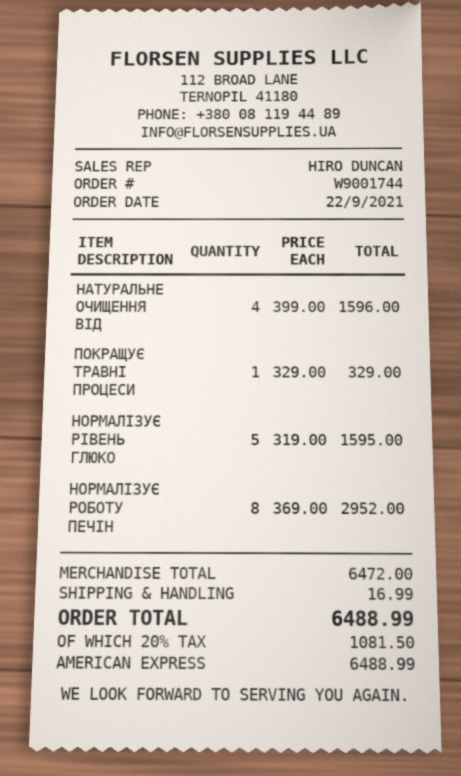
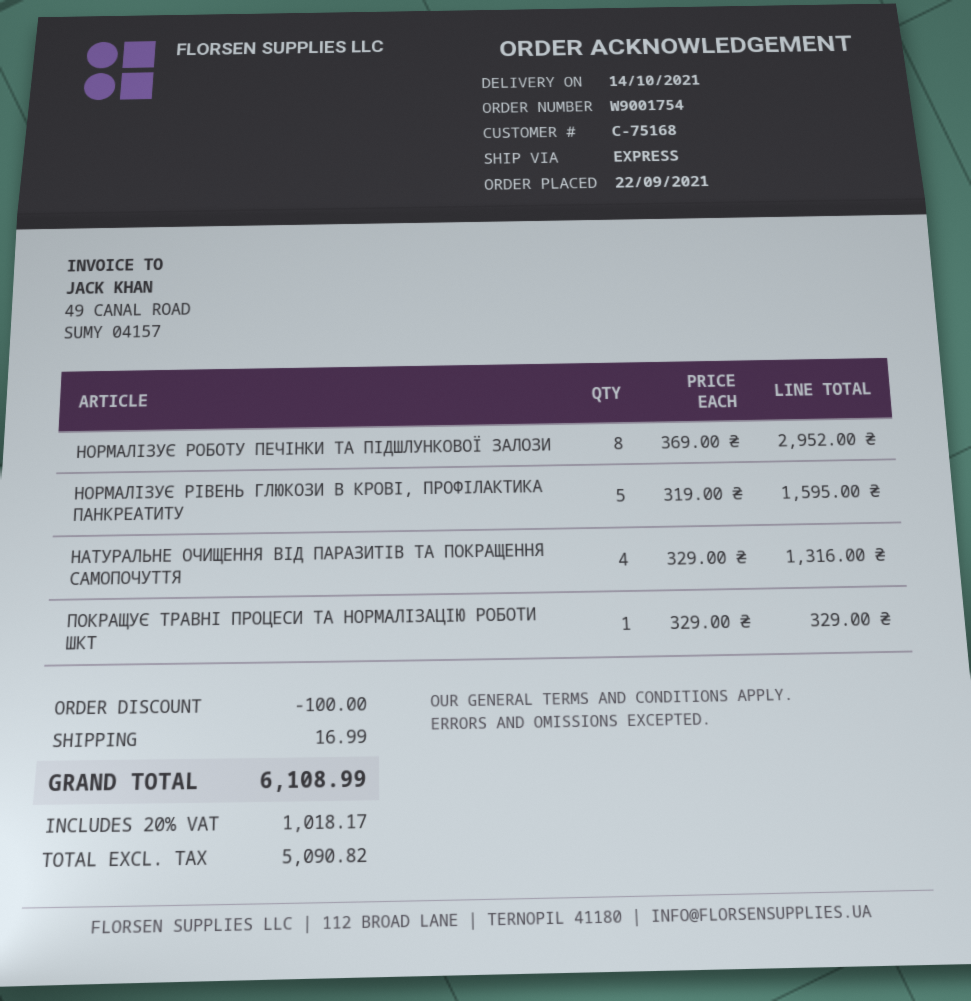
order number: W9001744 -> W9001754
НАТУРАЛЬНЕ ОЧИЩЕННЯ ВІД: 4 x 399.00 = 1596.00 -> 4 x 329.00 = 1316.00
discount: none -> 100.00
tax: 20% = 1081.50 -> 20% = 1018.17
total: 6488.99 -> 6108.99

